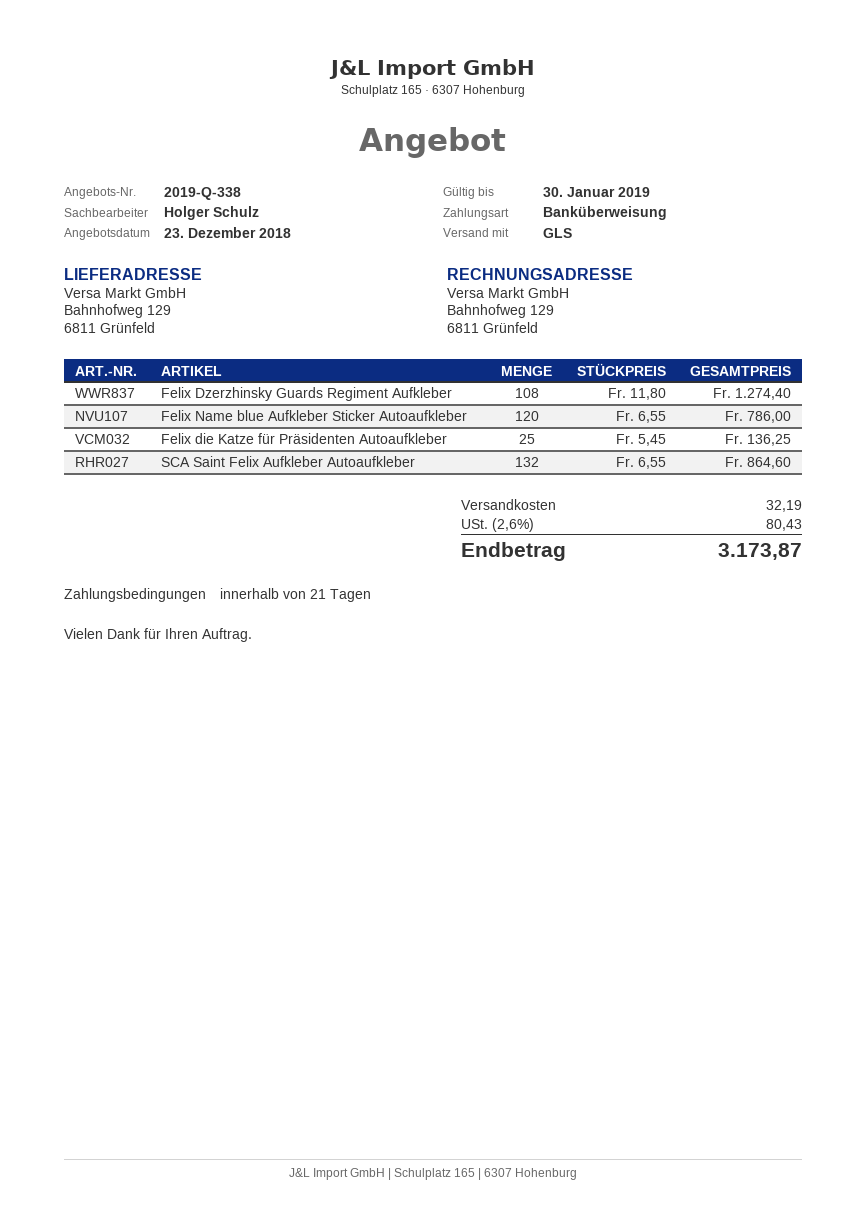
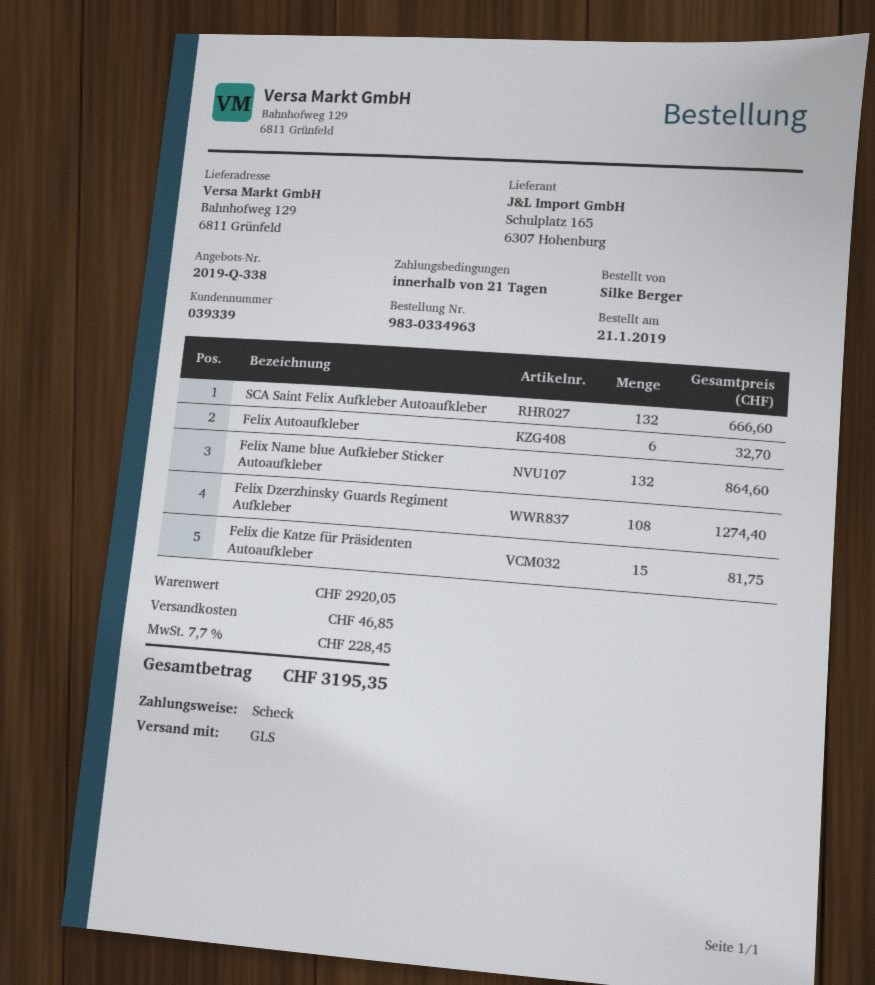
payment method: bank transfer -> cheque
Felix Name blue Aufkleber Sticker Autoaufkleber: 120 for 786.00 -> 132 for 864.60
Felix die Katze für Präsidenten Autoaufkleber: 25 for 136.25 -> 15 for 81.75
SCA Saint Felix Aufkleber Autoaufkleber: 132 for 864.60 -> 132 for 666.60
Felix Autoaufkleber: none -> 6 for 32.70
shipping: 32.19 -> 46.85
tax: 2.6% = 80.43 -> 7.7% = 228.45
total: 3173.87 -> 3195.35

